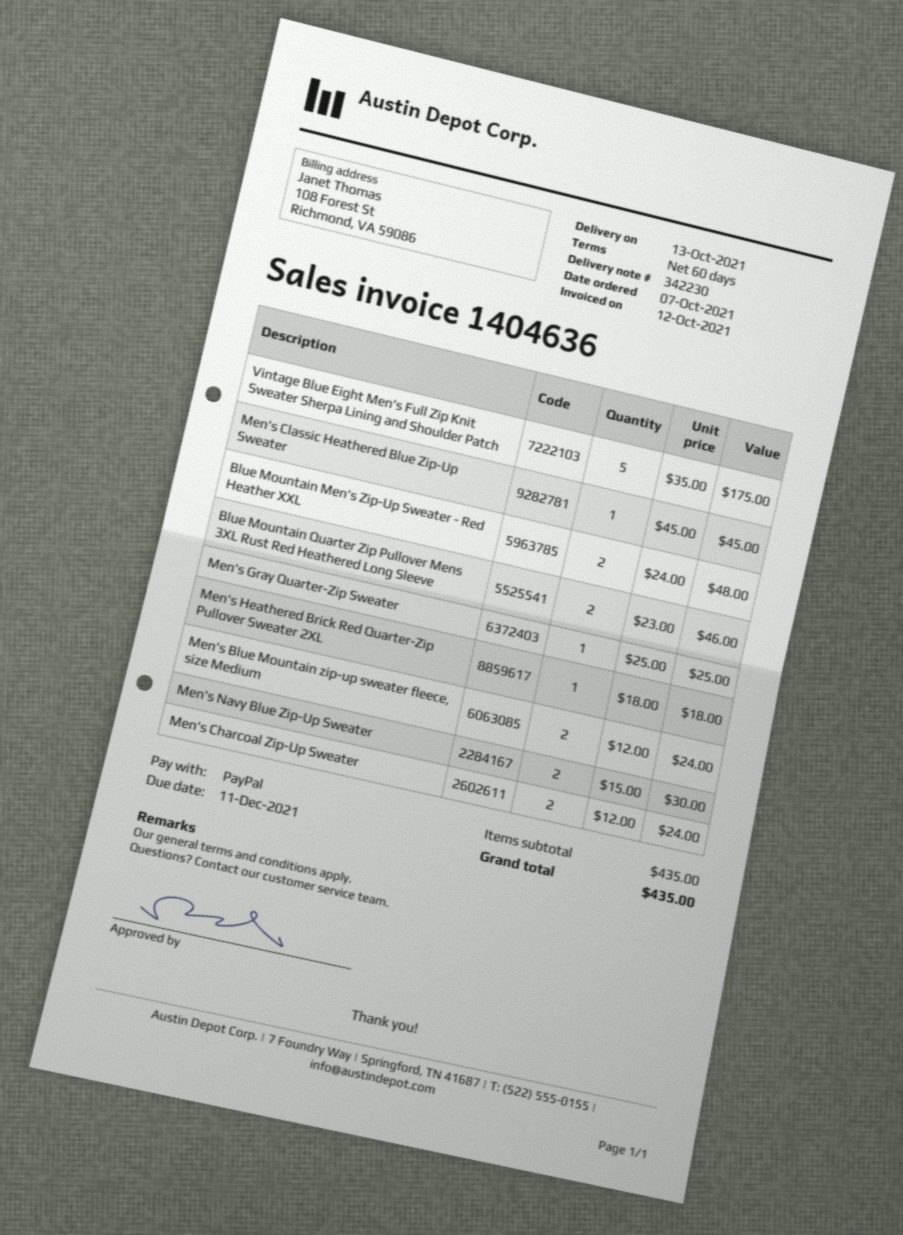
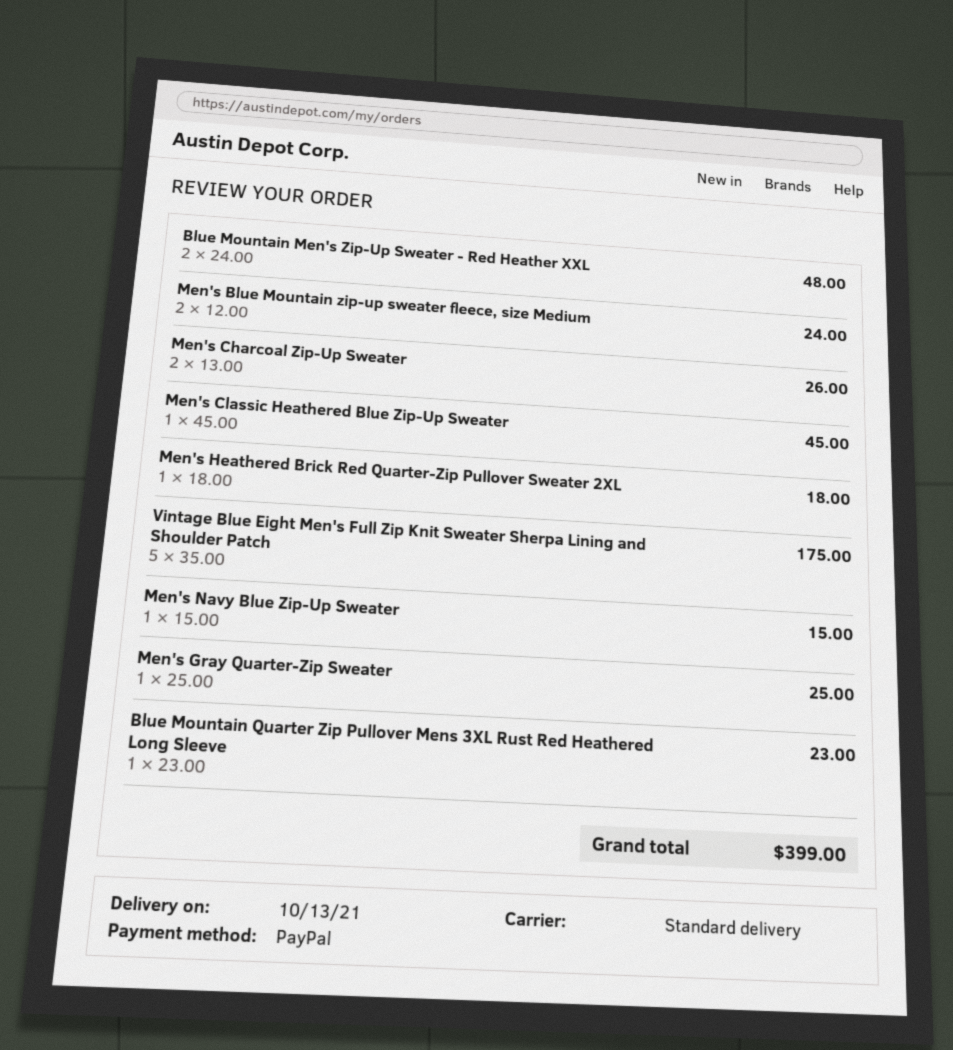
Blue Mountain Quarter Zip Pullover Mens 3XL Rust Red Heathered Long Sleeve: 2 x 23.00 = 46.00 -> 1 x 23.00 = 23.00
Men's Navy Blue Zip-Up Sweater: 2 x 15.00 = 30.00 -> 1 x 15.00 = 15.00
Men's Charcoal Zip-Up Sweater: 2 x 12.00 = 24.00 -> 2 x 13.00 = 26.00
total: 435.00 -> 399.00

